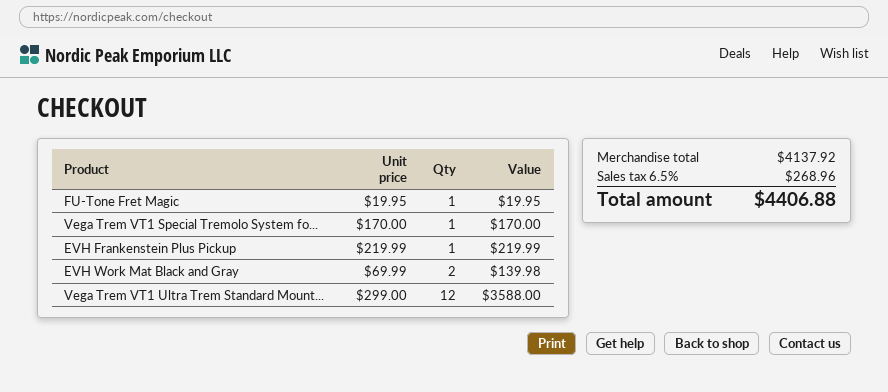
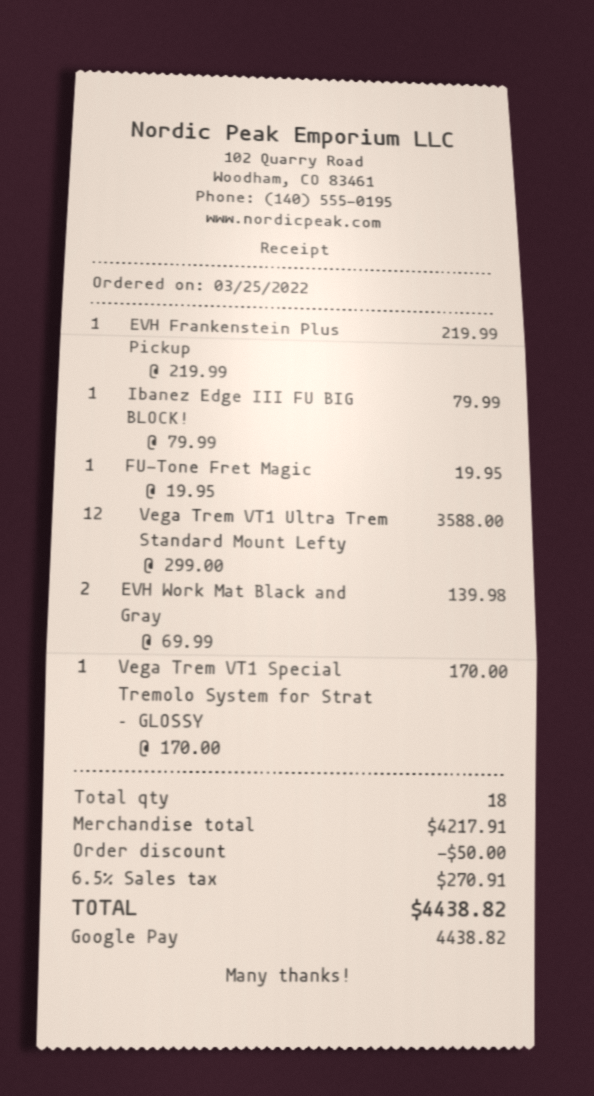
Ibanez Edge III FU BIG BLOCK!: none -> 1 x 79.99 = 79.99
subtotal: 4137.92 -> 4217.91
discount: none -> 50.00
tax: 6.5% = 268.96 -> 6.5% = 270.91
total: 4406.88 -> 4438.82

